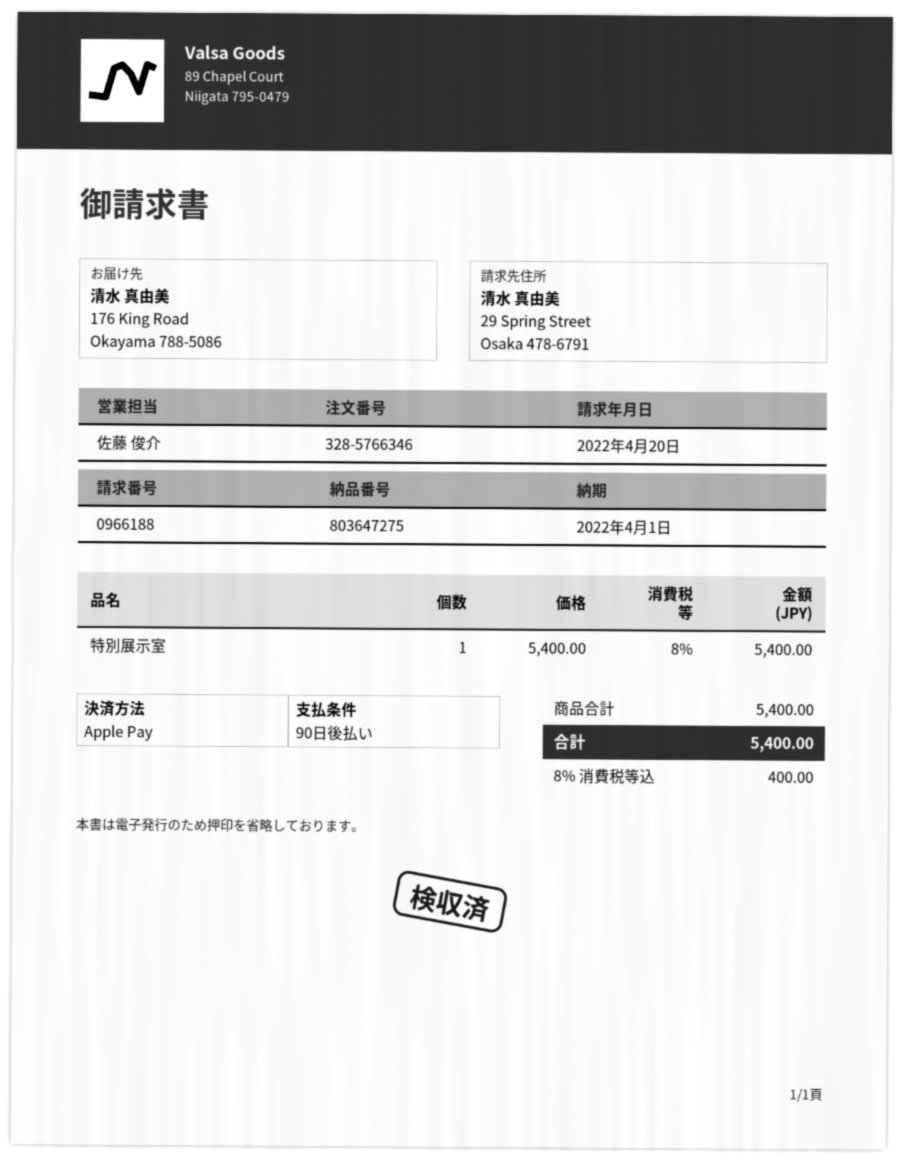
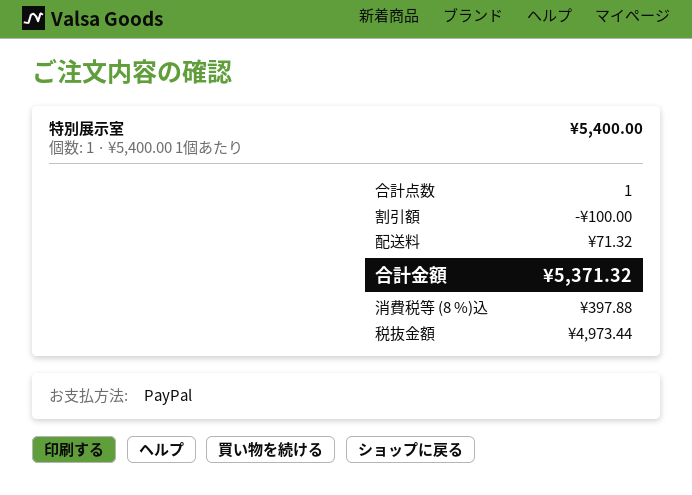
payment method: Apple Pay -> PayPal
discount: none -> 100.00
shipping: none -> 71.32
tax: 8% = 400.00 -> 8% = 397.88
total: 5400.00 -> 5371.32

